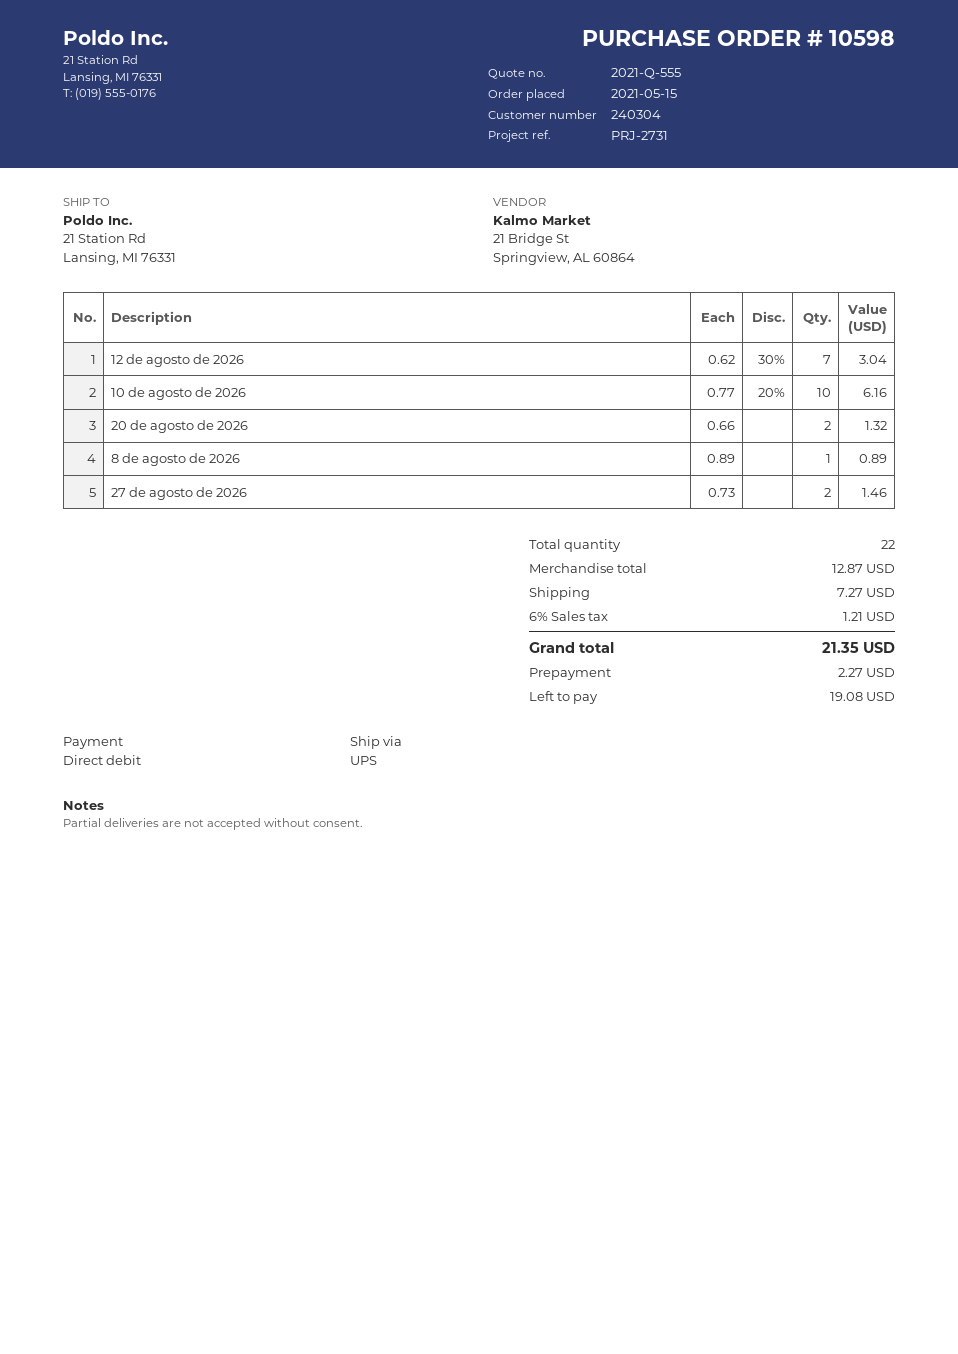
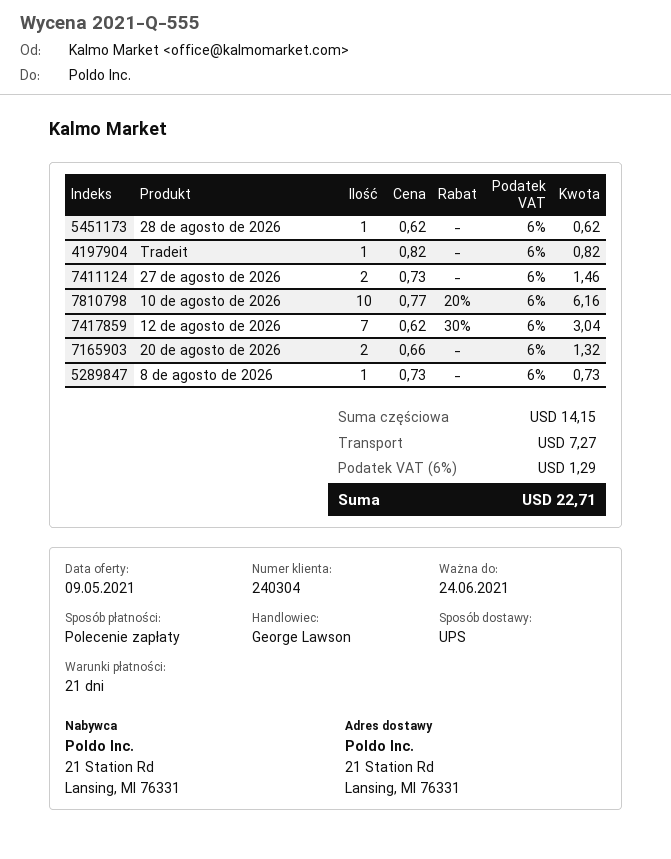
8 de agosto de 2026: 1 x 0.89 = 0.89 -> 1 x 0.73 = 0.73
28 de agosto de 2026: none -> 1 x 0.62 = 0.62
Tradeit: none -> 1 x 0.82 = 0.82
subtotal: 12.87 -> 14.15
tax: 6% = 1.21 -> 6% = 1.29
total: 21.35 -> 22.71

